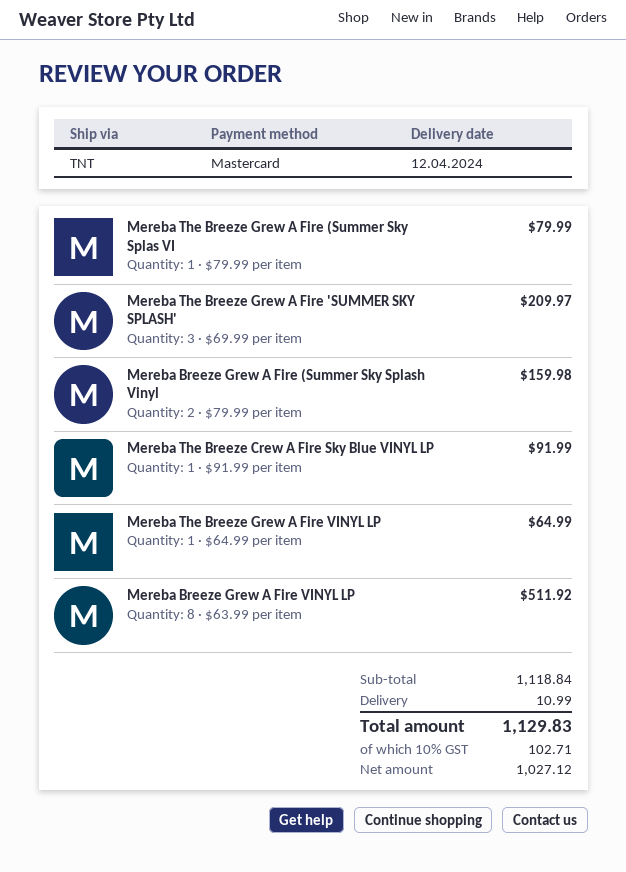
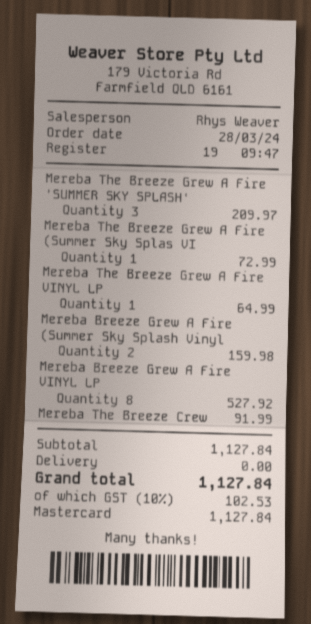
Mereba The Breeze Grew A Fire (Summer Sky Splas VI: 1 for 79.99 -> 1 for 72.99
Mereba Breeze Grew A Fire VINYL LP: 8 for 511.92 -> 8 for 527.92
subtotal: 1118.84 -> 1127.84
shipping: 10.99 -> 0.00
tax: 10% = 102.71 -> 10% = 102.53
total: 1129.83 -> 1127.84

